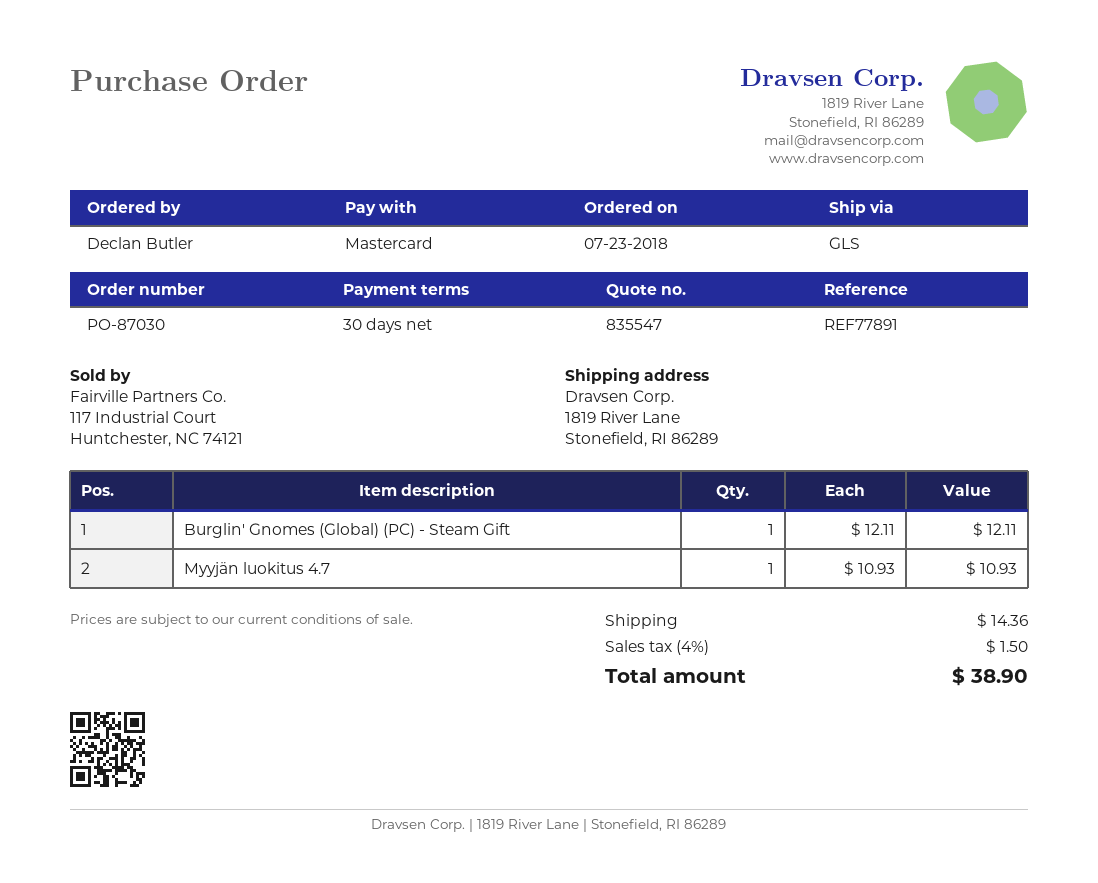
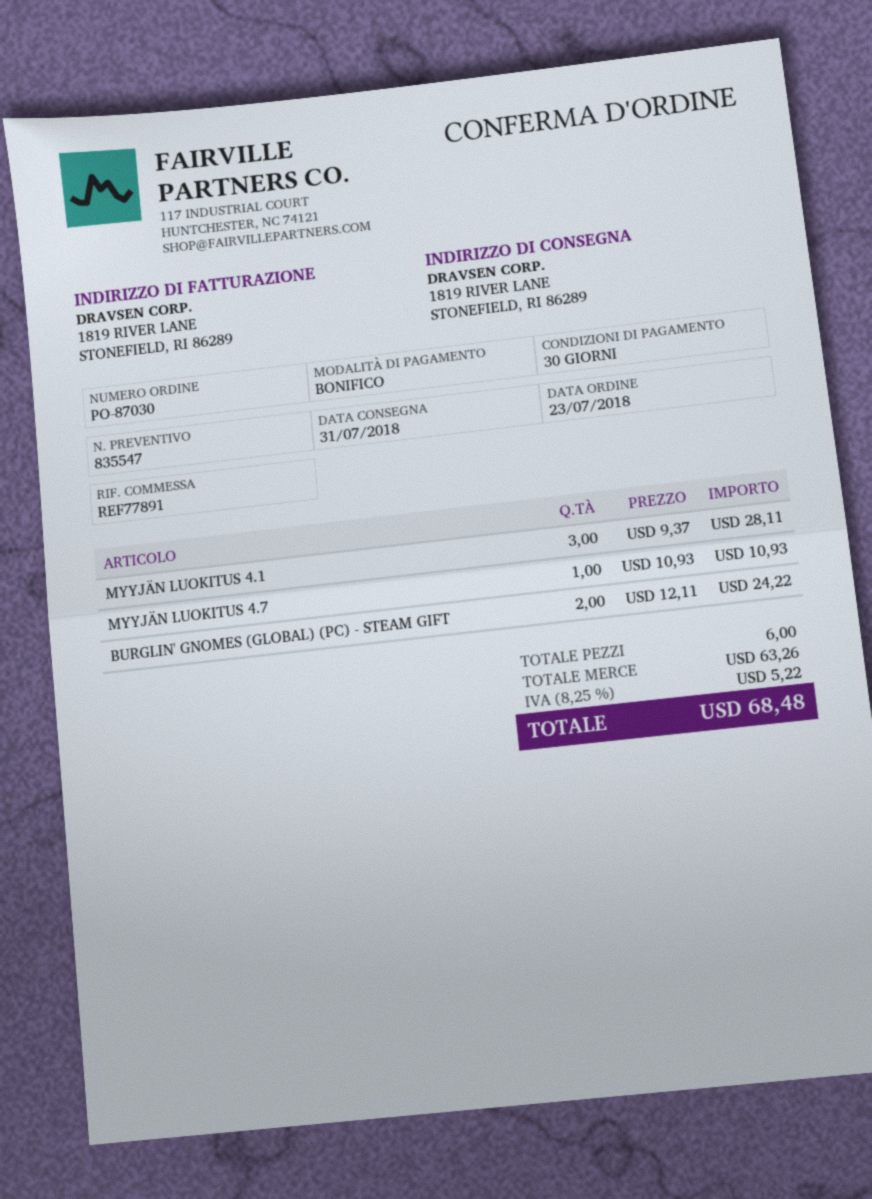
payment method: Mastercard -> bank transfer
Burglin' Gnomes (Global) (PC) - Steam Gift: 1 x 12.11 = 12.11 -> 2 x 12.11 = 24.22
MYYJÄN LUOKITUS 4.1: none -> 3 x 9.37 = 28.11
shipping: 14.36 -> none
tax: 4% = 1.50 -> 8.25% = 5.22
total: 38.90 -> 68.48

